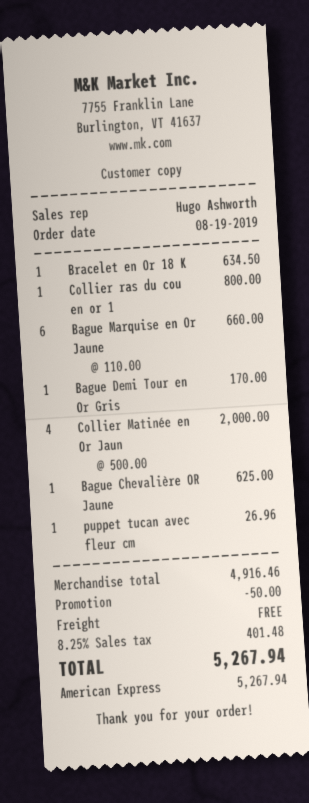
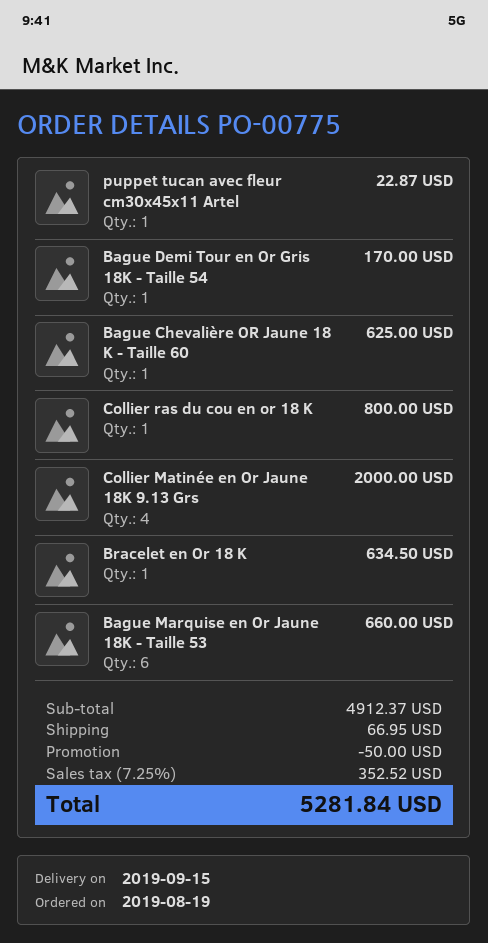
puppet tucan avec fleur cm: 1 for 26.96 -> 1 for 22.87
subtotal: 4916.46 -> 4912.37
shipping: 0.00 -> 66.95
tax: 8.25% = 401.48 -> 7.25% = 352.52
total: 5267.94 -> 5281.84

